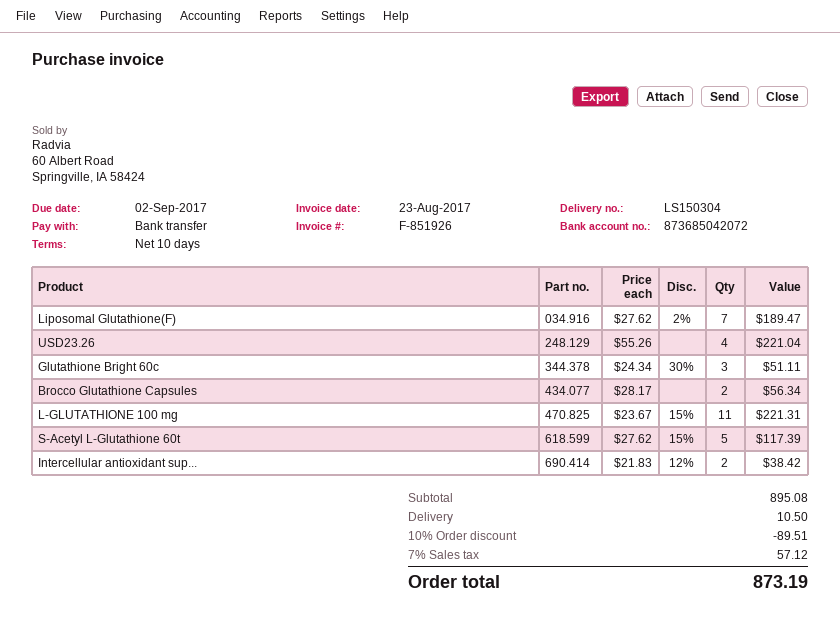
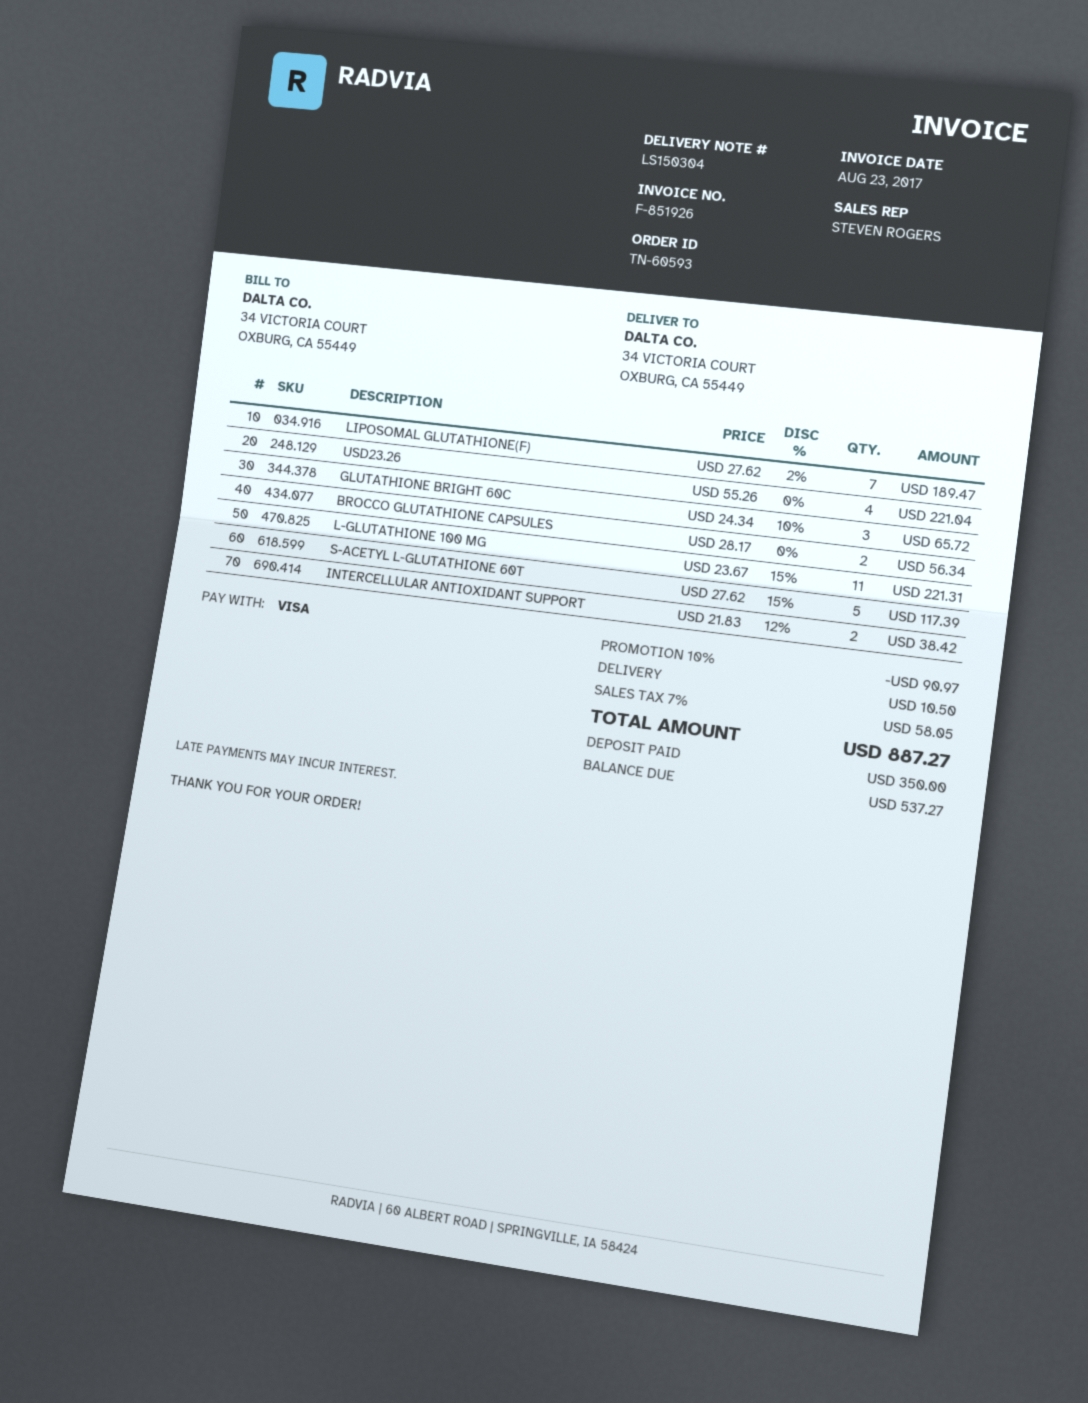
payment method: bank transfer -> Visa
Glutathione Bright 60c: 3 x 24.34 - 30% = 51.11 -> 3 x 24.34 - 10% = 65.72
discount: 10% = 89.51 -> 10% = 90.97
tax: 7% = 57.12 -> 7% = 58.05
total: 873.19 -> 887.27

